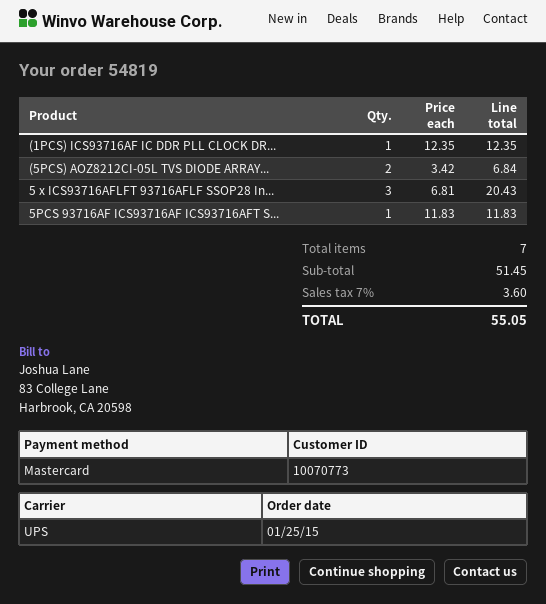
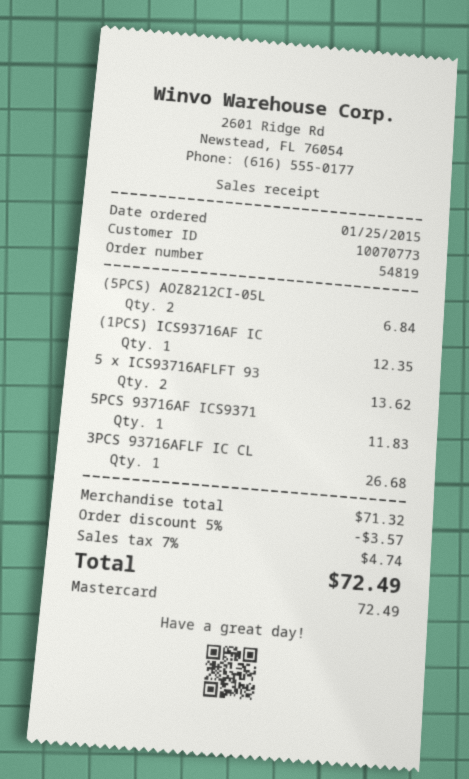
5 x ICS93716AFLFT 93716AFLF SSOP28 In...: 3 for 20.43 -> 2 for 13.62
3PCS 93716AFLF IC CL: none -> 1 for 26.68
subtotal: 51.45 -> 71.32
discount: none -> 5% = 3.57
tax: 7% = 3.60 -> 7% = 4.74
total: 55.05 -> 72.49

